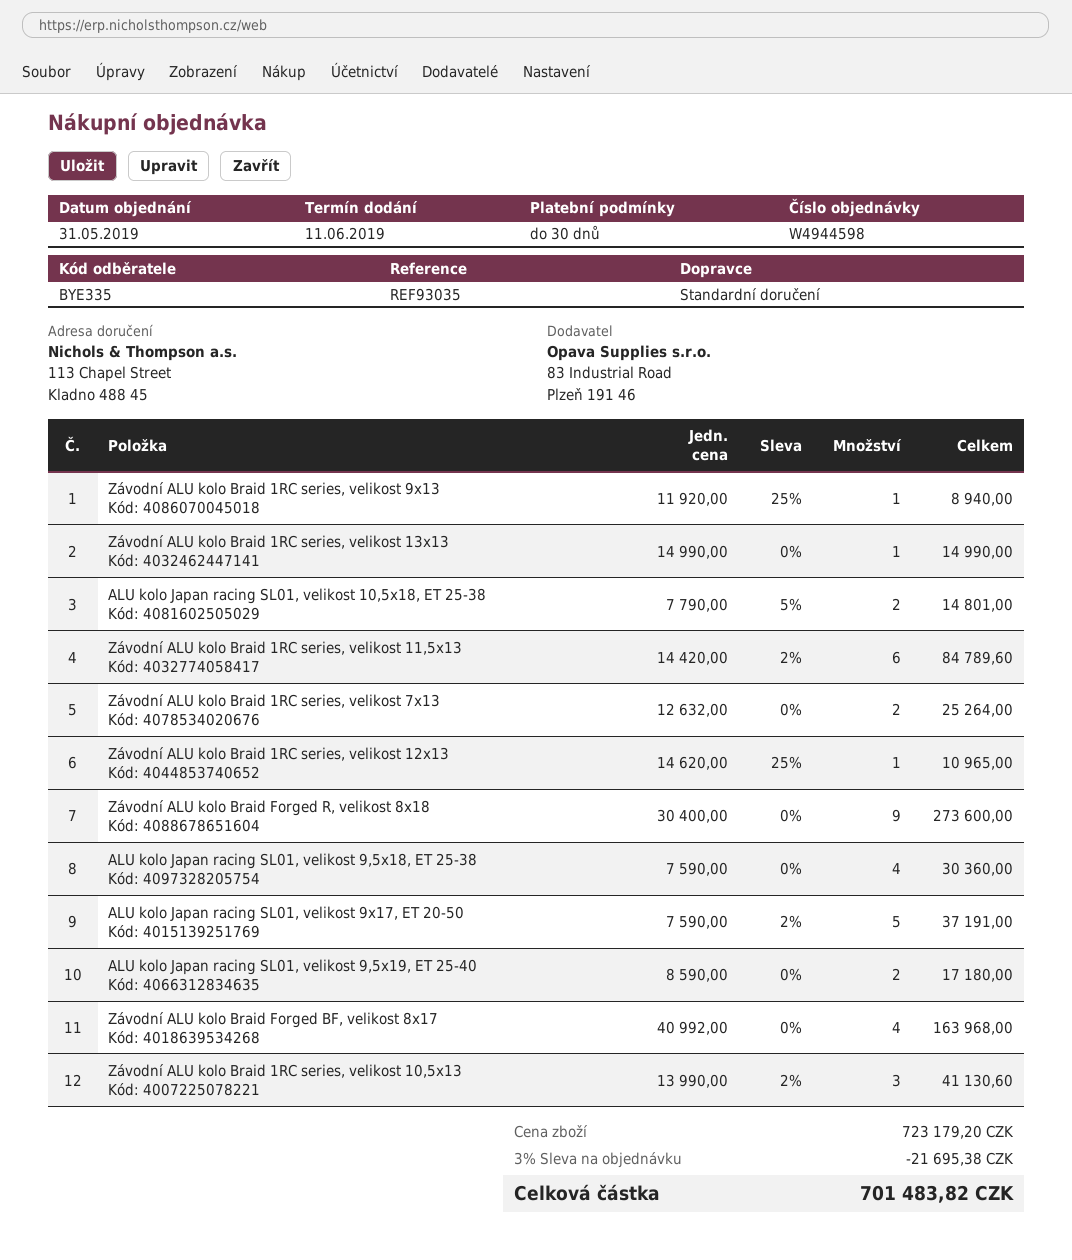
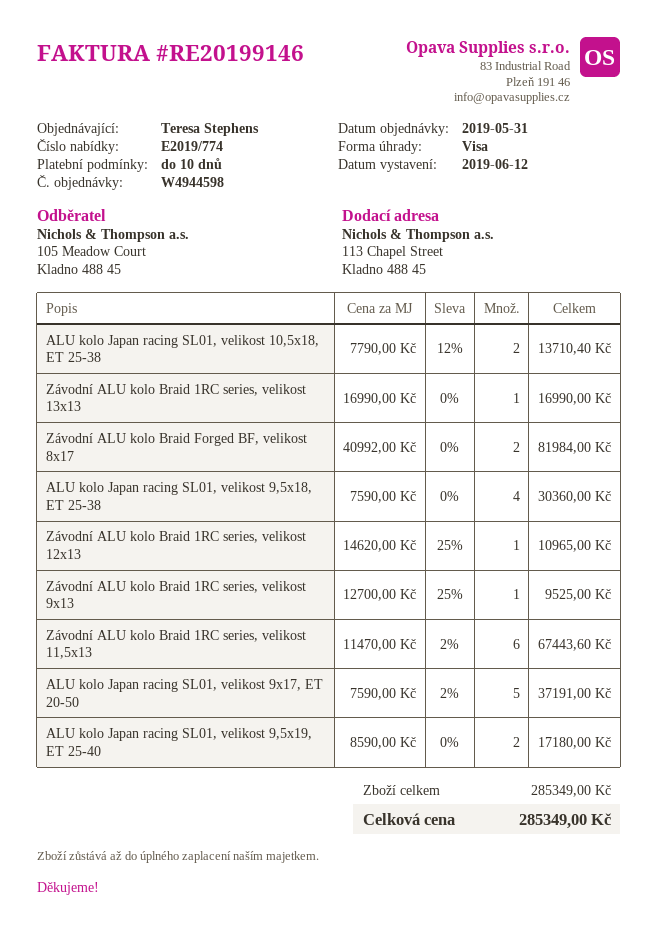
payment terms: 30 days -> 10 days
Závodní ALU kolo Braid 1RC series, velikost 9x13: 1 x 11920.00 - 25% = 8940.00 -> 1 x 12700.00 - 25% = 9525.00
Závodní ALU kolo Braid 1RC series, velikost 13x13: 1 x 14990.00 = 14990.00 -> 1 x 16990.00 = 16990.00
ALU kolo Japan racing SL01, velikost 10,5x18, ET 25-38: 2 x 7790.00 - 5% = 14801.00 -> 2 x 7790.00 - 12% = 13710.40
Závodní ALU kolo Braid 1RC series, velikost 11,5x13: 6 x 14420.00 - 2% = 84789.60 -> 6 x 11470.00 - 2% = 67443.60
Závodní ALU kolo Braid 1RC series, velikost 7x13: 2 x 12632.00 = 25264.00 -> none
Závodní ALU kolo Braid Forged R, velikost 8x18: 9 x 30400.00 = 273600.00 -> none
Závodní ALU kolo Braid Forged BF, velikost 8x17: 4 x 40992.00 = 163968.00 -> 2 x 40992.00 = 81984.00
Závodní ALU kolo Braid 1RC series, velikost 10,5x13: 3 x 13990.00 - 2% = 41130.60 -> none
subtotal: 723179.20 -> 285349.00
discount: 3% = 21695.38 -> none
total: 701483.82 -> 285349.00

